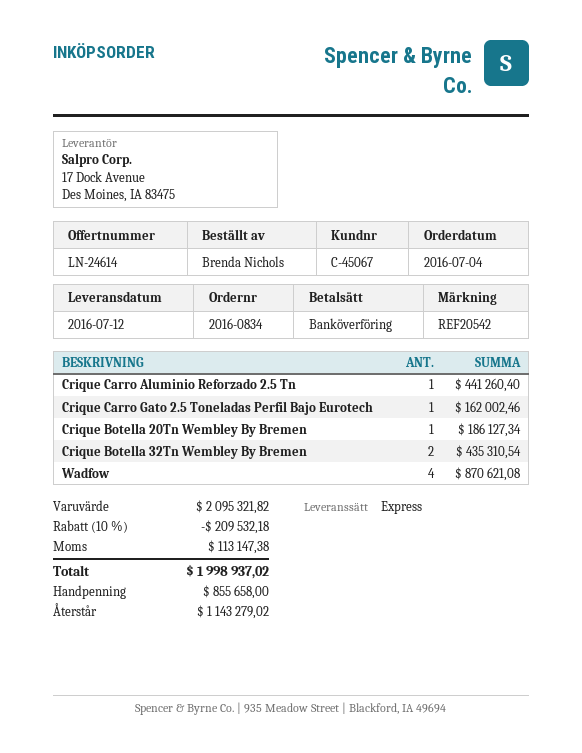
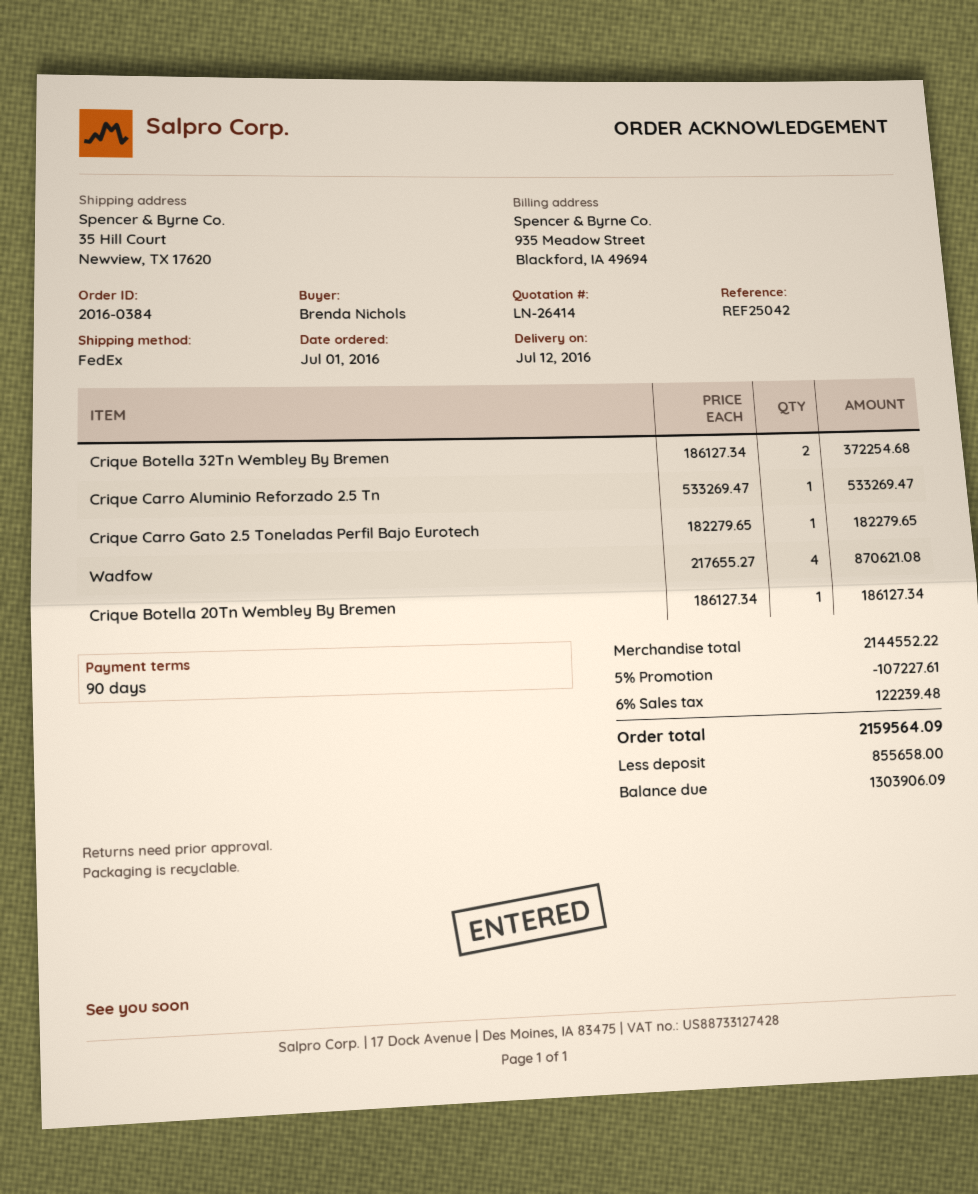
quote number: LN-24614 -> LN-26414
order number: 2016-0834 -> 2016-0384
order date: 2016-07-04 -> 2016-07-01
reference: REF20542 -> REF25042
shipping method: express -> FedEx
Crique Carro Aluminio Reforzado 2.5 Tn: 1 for 441260.40 -> 1 for 533269.47
Crique Carro Gato 2.5 Toneladas Perfil Bajo Eurotech: 1 for 162002.46 -> 1 for 182279.65
Crique Botella 32Tn Wembley By Bremen: 2 for 435310.54 -> 2 for 372254.68
subtotal: 2095321.82 -> 2144552.22
discount: 10% = 209532.18 -> 5% = 107227.61
tax: 113147.38 -> 122239.48
total: 1998937.02 -> 2159564.09
balance: 1143279.02 -> 1303906.09

